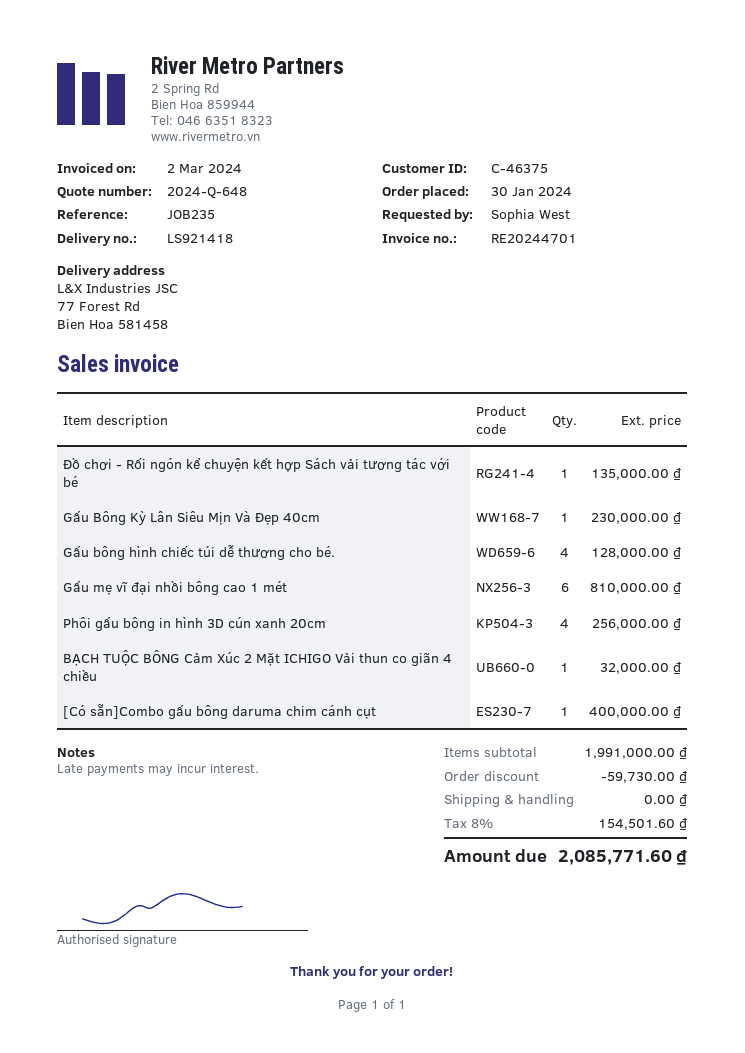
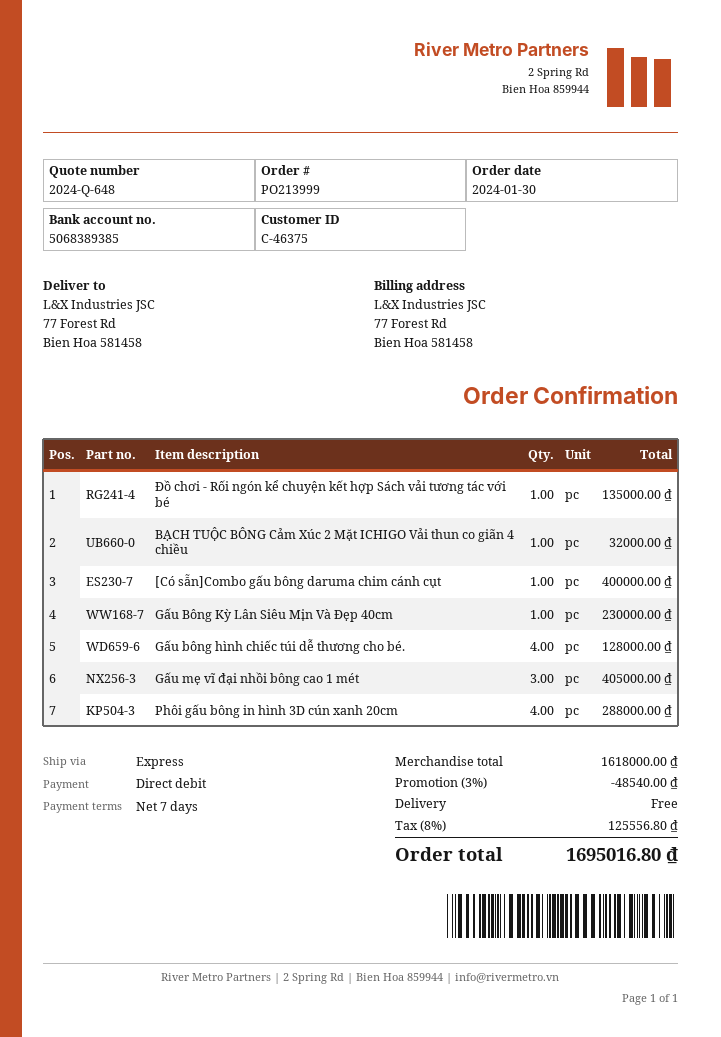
Gấu mẹ vĩ đại nhồi bông cao 1 mét: 6 for 810000.00 -> 3 for 405000.00
Phôi gấu bông in hình 3D cún xanh 20cm: 4 for 256000.00 -> 4 for 288000.00
subtotal: 1991000.00 -> 1618000.00
discount: 59730.00 -> 48540.00
tax: 8% = 154501.60 -> 8% = 125556.80
total: 2085771.60 -> 1695016.80

